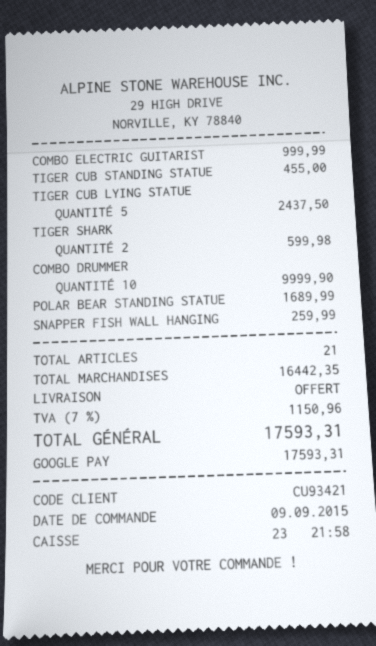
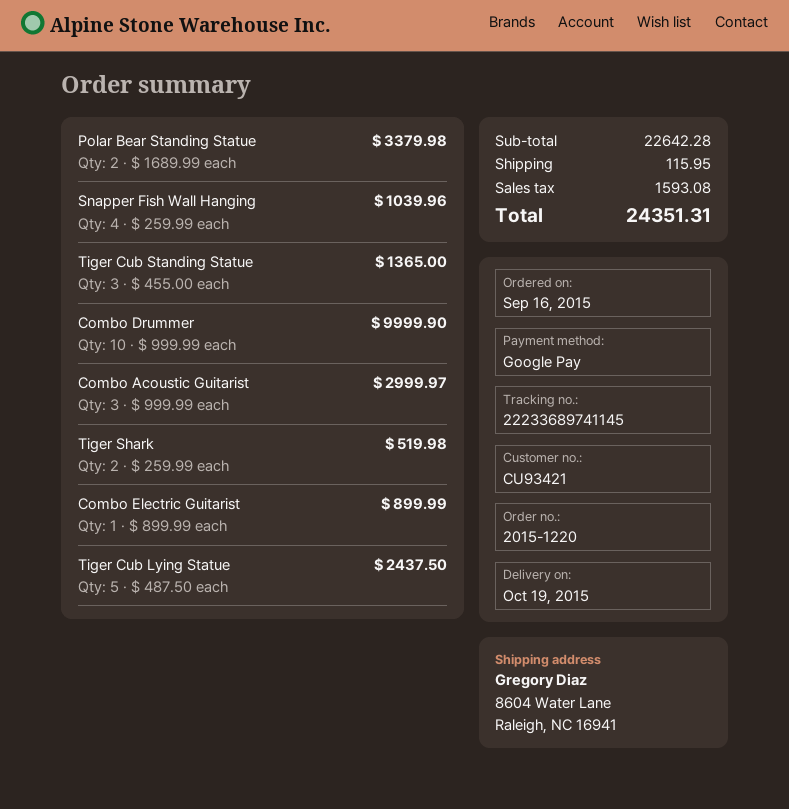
order date: 2015-09-09 -> 2015-09-16
COMBO ELECTRIC GUITARIST: 1 for 999.99 -> 1 for 899.99
TIGER CUB STANDING STATUE: 1 for 455.00 -> 3 for 1365.00
TIGER SHARK: 2 for 599.98 -> 2 for 519.98
POLAR BEAR STANDING STATUE: 1 for 1689.99 -> 2 for 3379.98
SNAPPER FISH WALL HANGING: 1 for 259.99 -> 4 for 1039.96
Combo Acoustic Guitarist: none -> 3 for 2999.97
subtotal: 16442.35 -> 22642.28
shipping: 0.00 -> 115.95
tax: 1150.96 -> 1593.08
total: 17593.31 -> 24351.31

